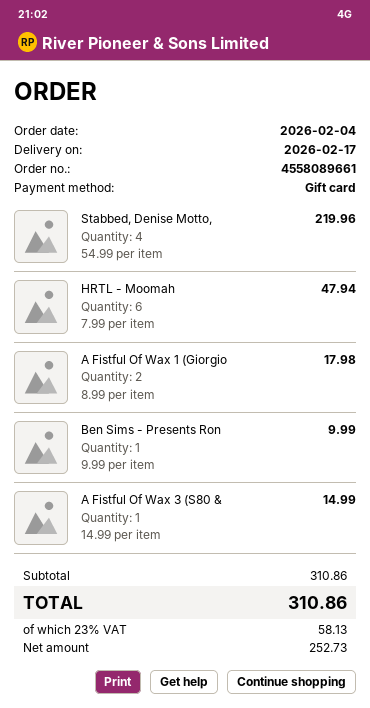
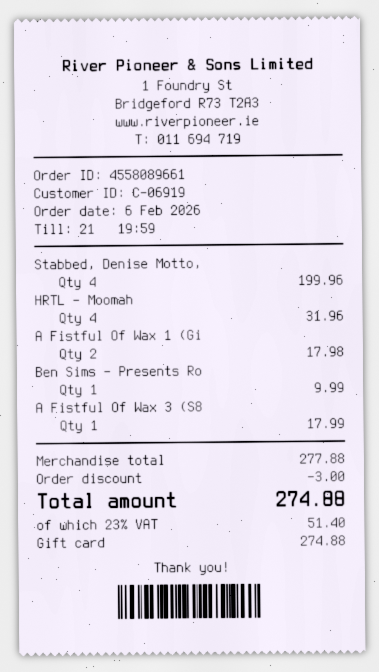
order date: 2026-02-04 -> 2026-02-06
Stabbed, Denise Motto,: 4 for 219.96 -> 4 for 199.96
HRTL - Moomah: 6 for 47.94 -> 4 for 31.96
A Fistful Of Wax 3 (S80 &: 1 for 14.99 -> 1 for 17.99
subtotal: 310.86 -> 277.88
discount: none -> 3.00
tax: 23% = 58.13 -> 23% = 51.40
total: 310.86 -> 274.88

